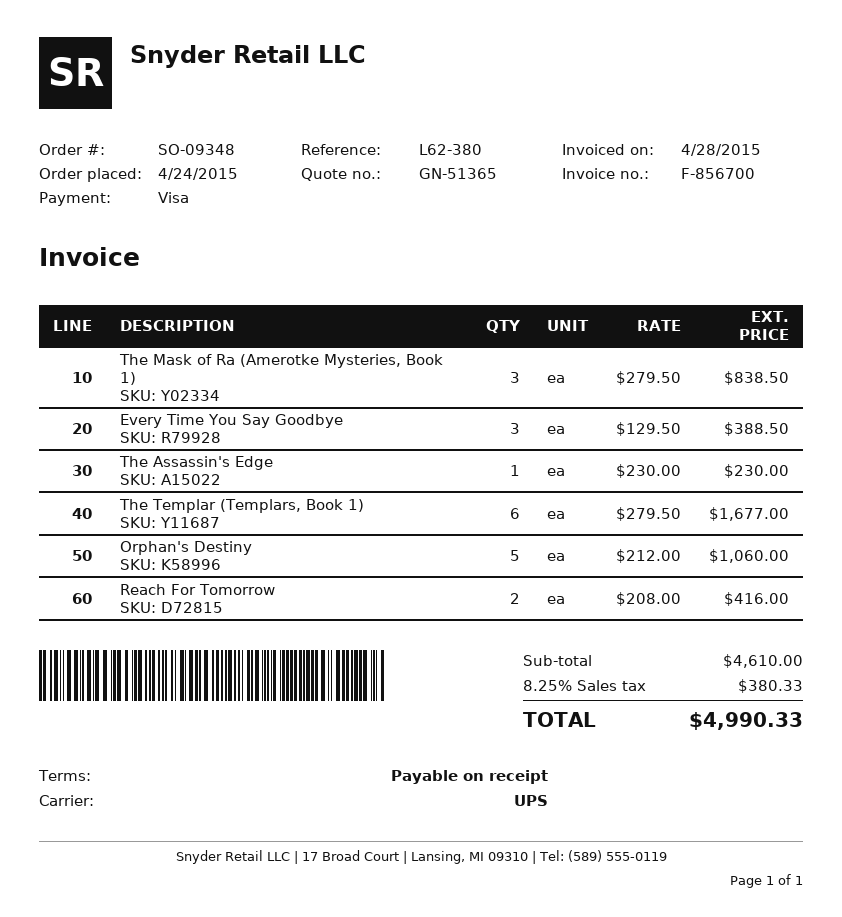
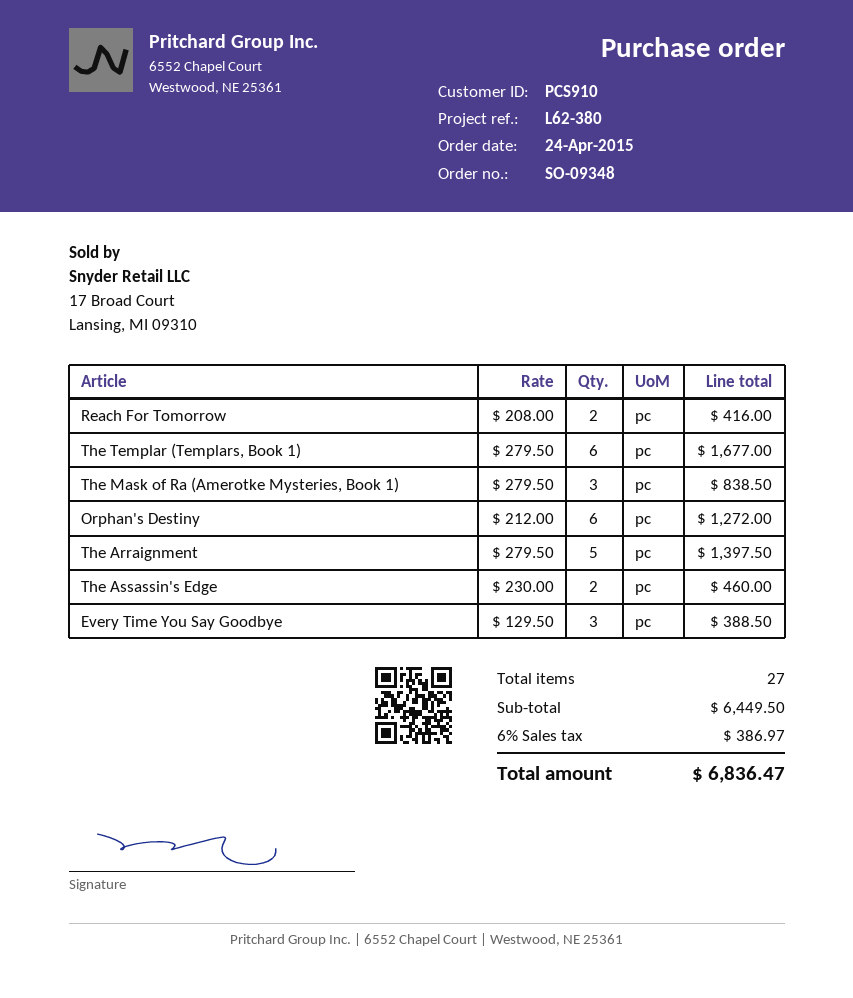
The Assassin's Edge: 1 x 230.00 = 230.00 -> 2 x 230.00 = 460.00
Orphan's Destiny: 5 x 212.00 = 1060.00 -> 6 x 212.00 = 1272.00
The Arraignment: none -> 5 x 279.50 = 1397.50
subtotal: 4610.00 -> 6449.50
tax: 8.25% = 380.33 -> 6% = 386.97
total: 4990.33 -> 6836.47

